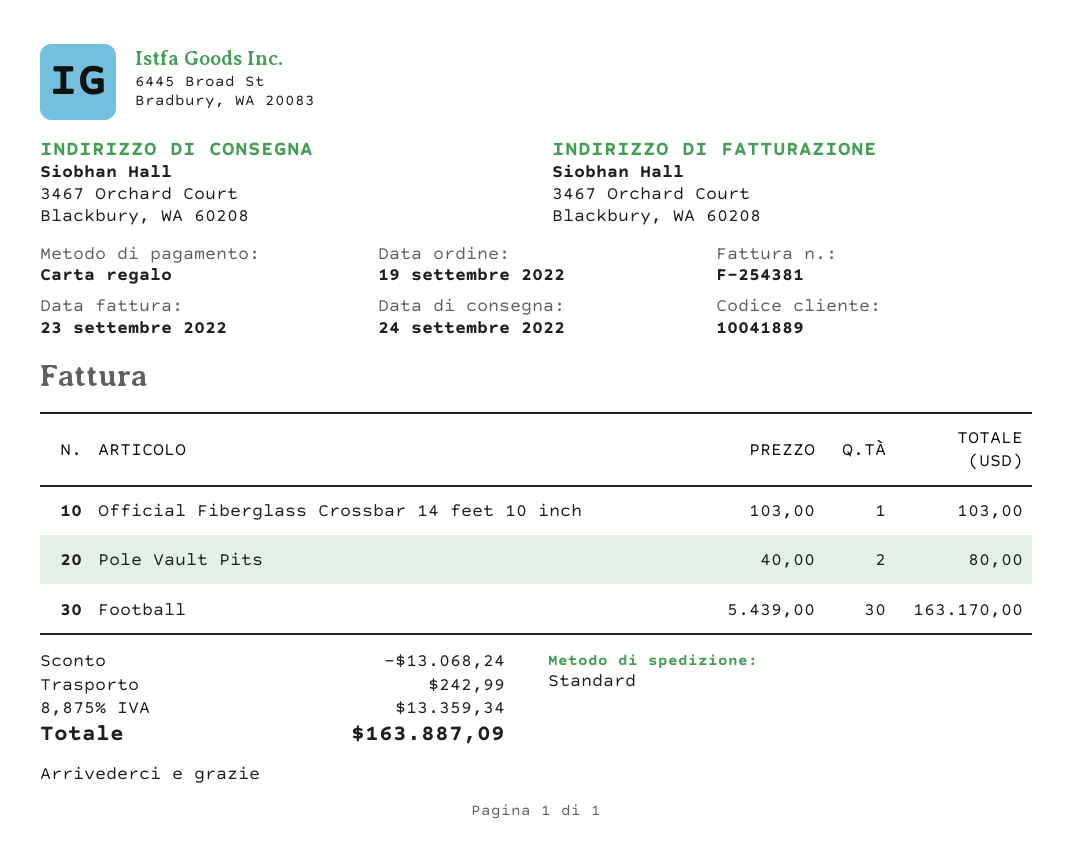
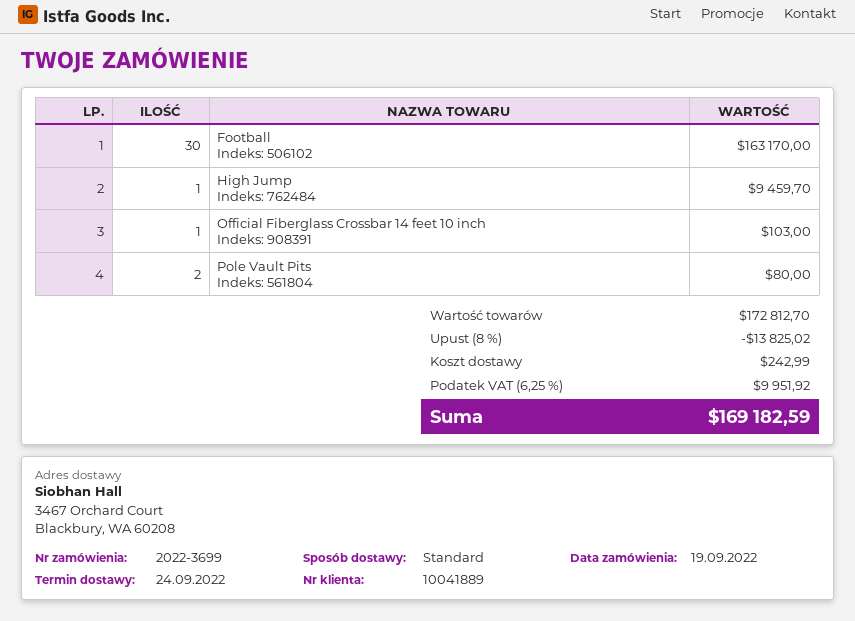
High Jump: none -> 1 for 9459.70
discount: 13068.24 -> 13825.02
tax: 8.875% = 13359.34 -> 6.25% = 9951.92
total: 163887.09 -> 169182.59

